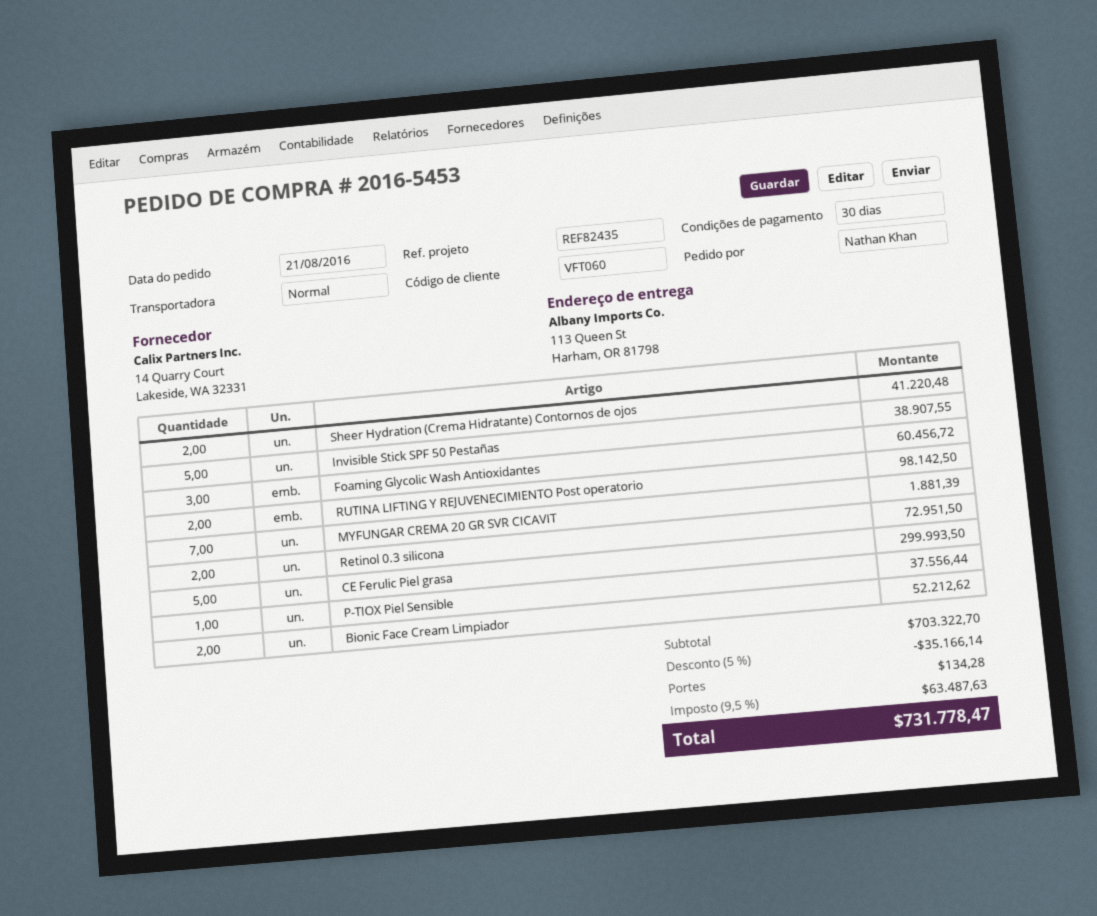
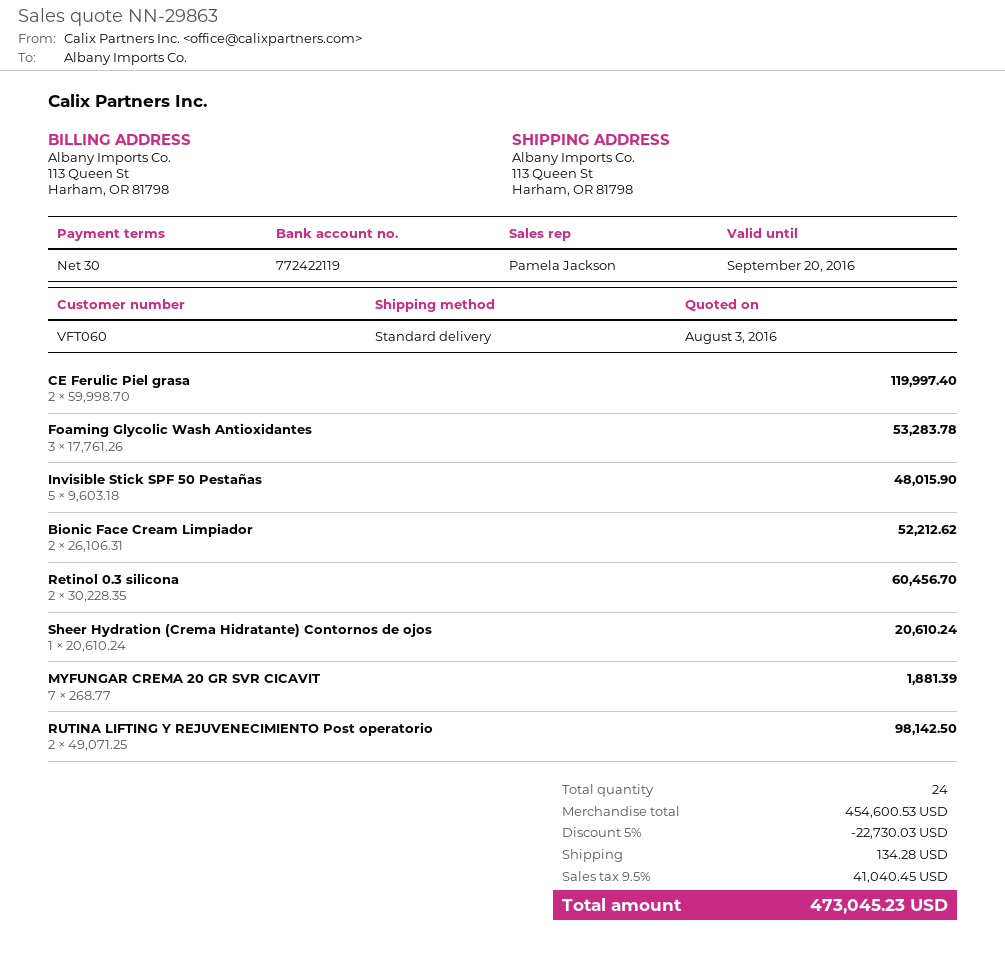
Sheer Hydration (Crema Hidratante) Contornos de ojos: 2 for 41220.48 -> 1 for 20610.24
Invisible Stick SPF 50 Pestañas: 5 for 38907.55 -> 5 for 48015.90
Foaming Glycolic Wash Antioxidantes: 3 for 60456.72 -> 3 for 53283.78
Retinol 0.3 silicona: 2 for 72951.50 -> 2 for 60456.70
CE Ferulic Piel grasa: 5 for 299993.50 -> 2 for 119997.40
P-TIOX Piel Sensible: 1 for 37556.44 -> none
subtotal: 703322.70 -> 454600.53
discount: 5% = 35166.14 -> 5% = 22730.03
tax: 9.5% = 63487.63 -> 9.5% = 41040.45
total: 731778.47 -> 473045.23

